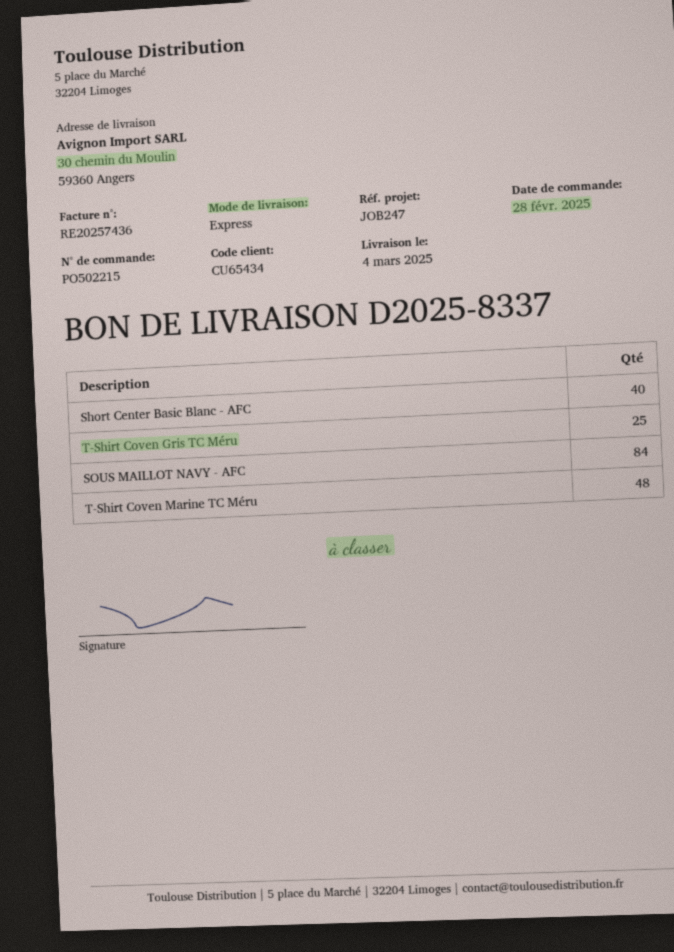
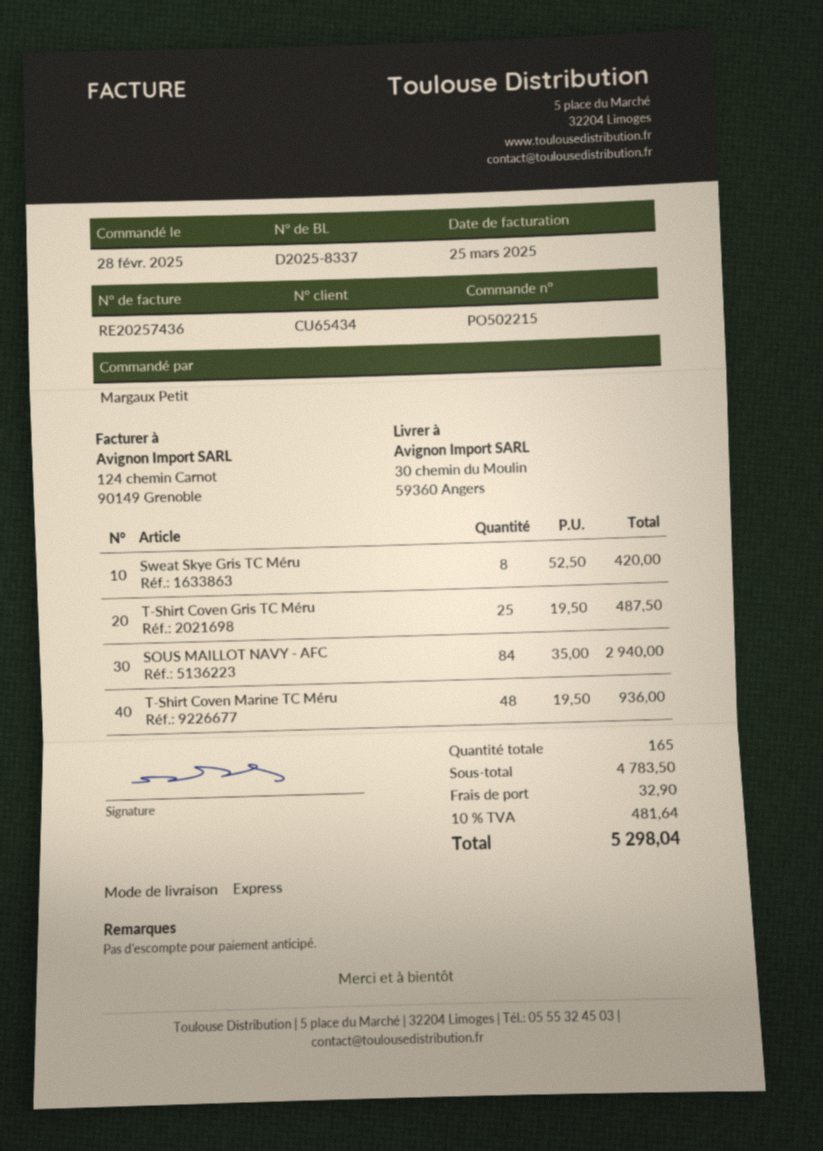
Short Center Basic Blanc - AFC: 40 -> none
Sweat Skye Gris TC Méru: none -> 8

